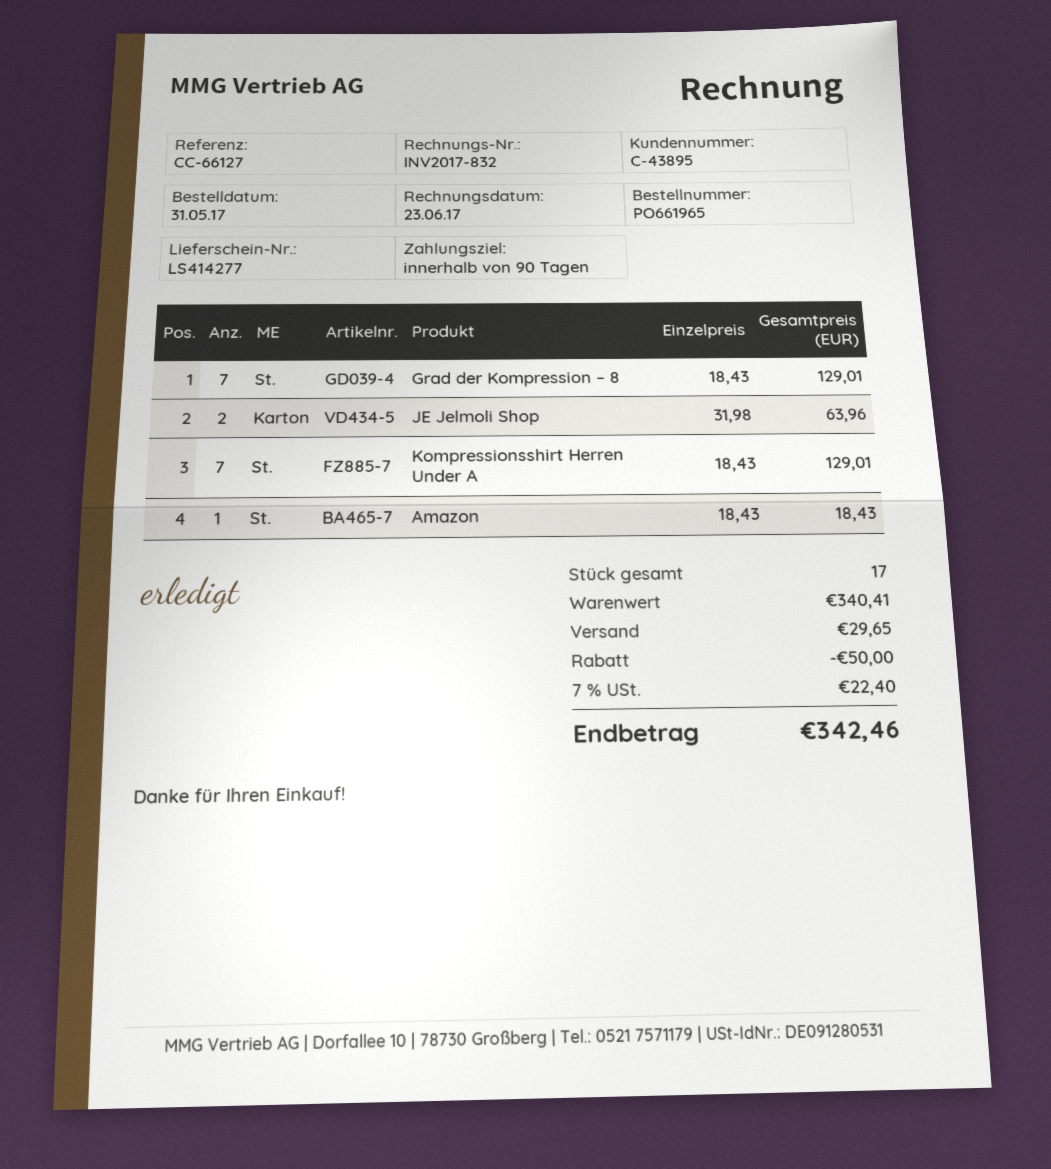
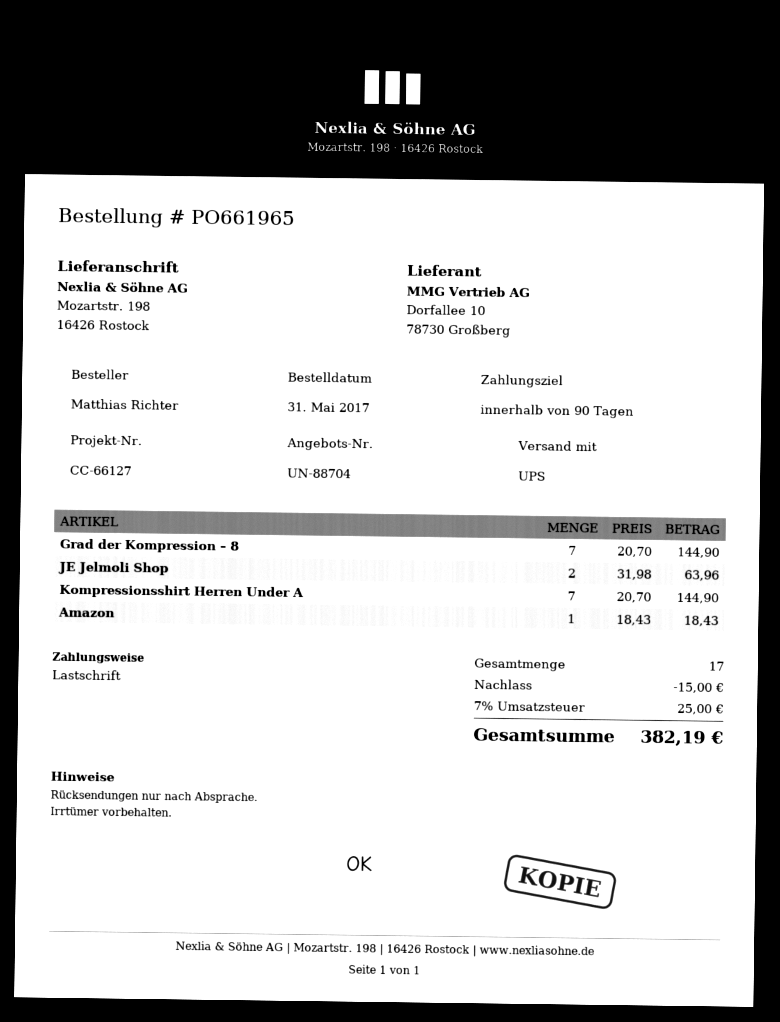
Grad der Kompression – 8: 7 x 18.43 = 129.01 -> 7 x 20.70 = 144.90
Kompressionsshirt Herren Under A: 7 x 18.43 = 129.01 -> 7 x 20.70 = 144.90
discount: 50.00 -> 15.00
shipping: 29.65 -> none
tax: 7% = 22.40 -> 7% = 25.00
total: 342.46 -> 382.19

